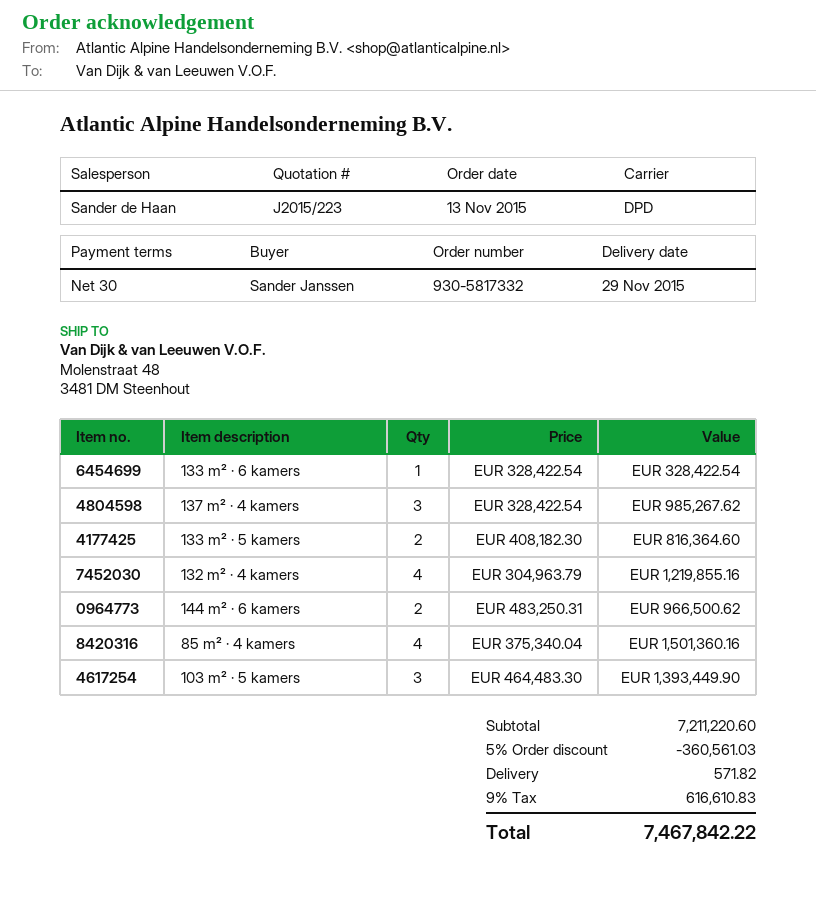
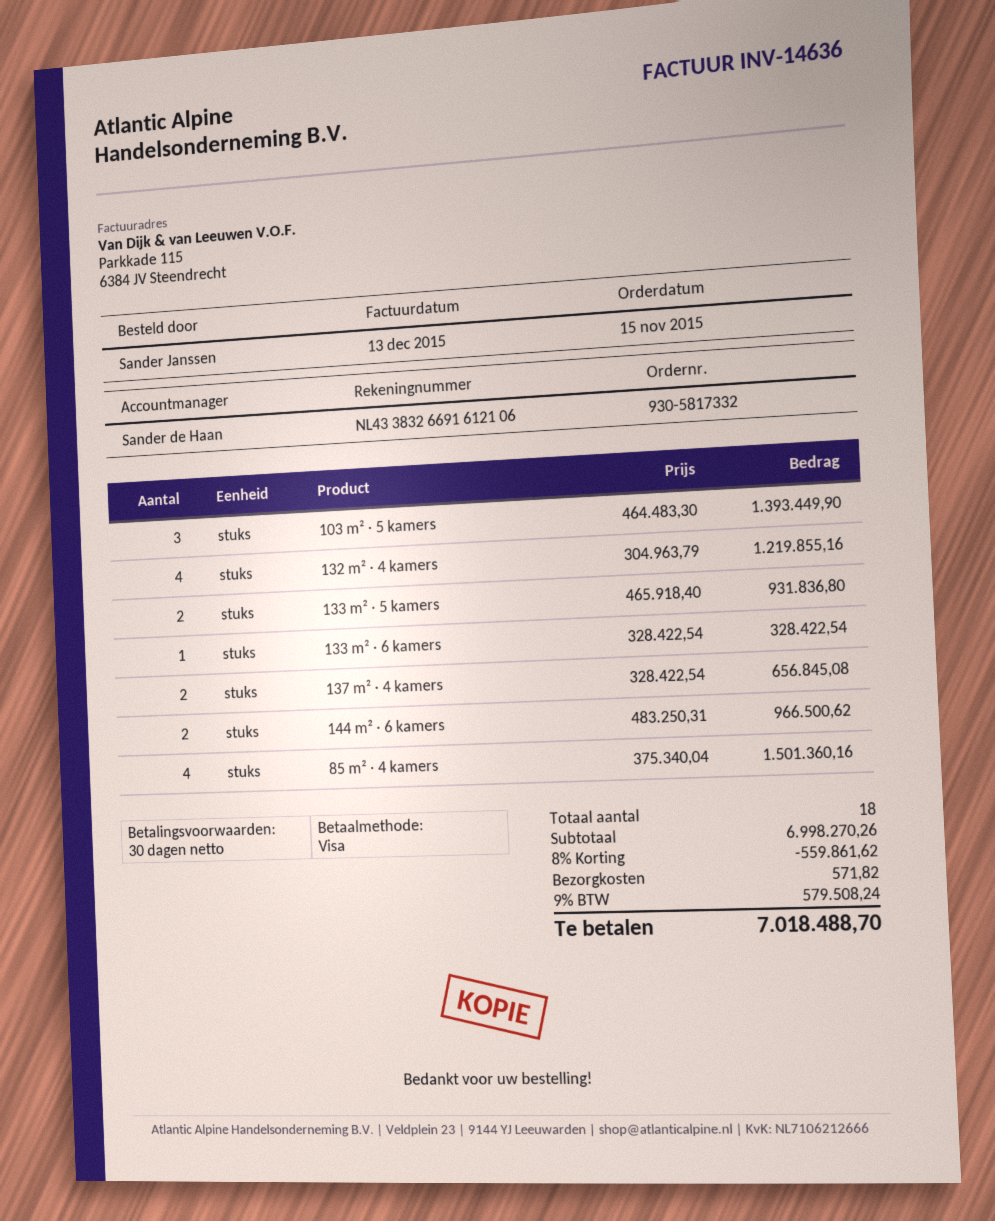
order date: 2015-11-13 -> 2015-11-15
137 m² · 4 kamers: 3 x 328422.54 = 985267.62 -> 2 x 328422.54 = 656845.08
133 m² · 5 kamers: 2 x 408182.30 = 816364.60 -> 2 x 465918.40 = 931836.80
subtotal: 7211220.60 -> 6998270.26
discount: 5% = 360561.03 -> 8% = 559861.62
tax: 9% = 616610.83 -> 9% = 579508.24
total: 7467842.22 -> 7018488.70

